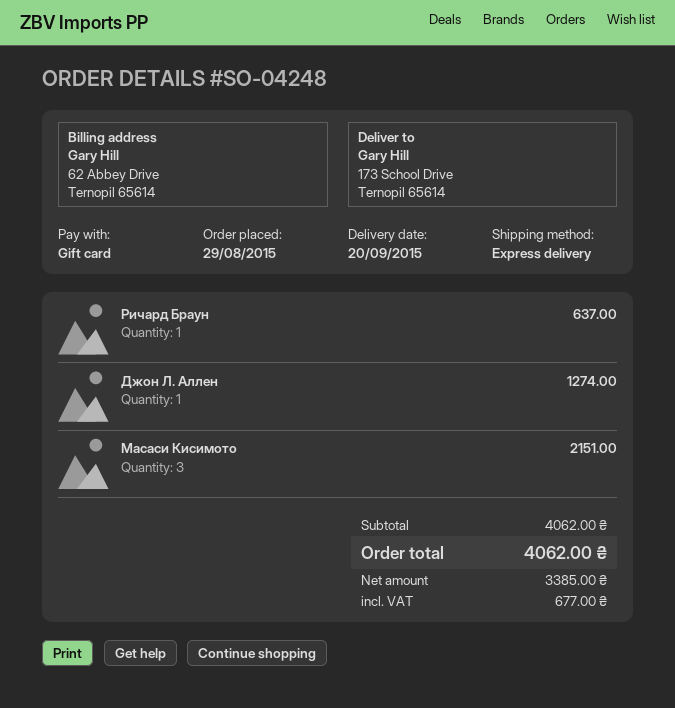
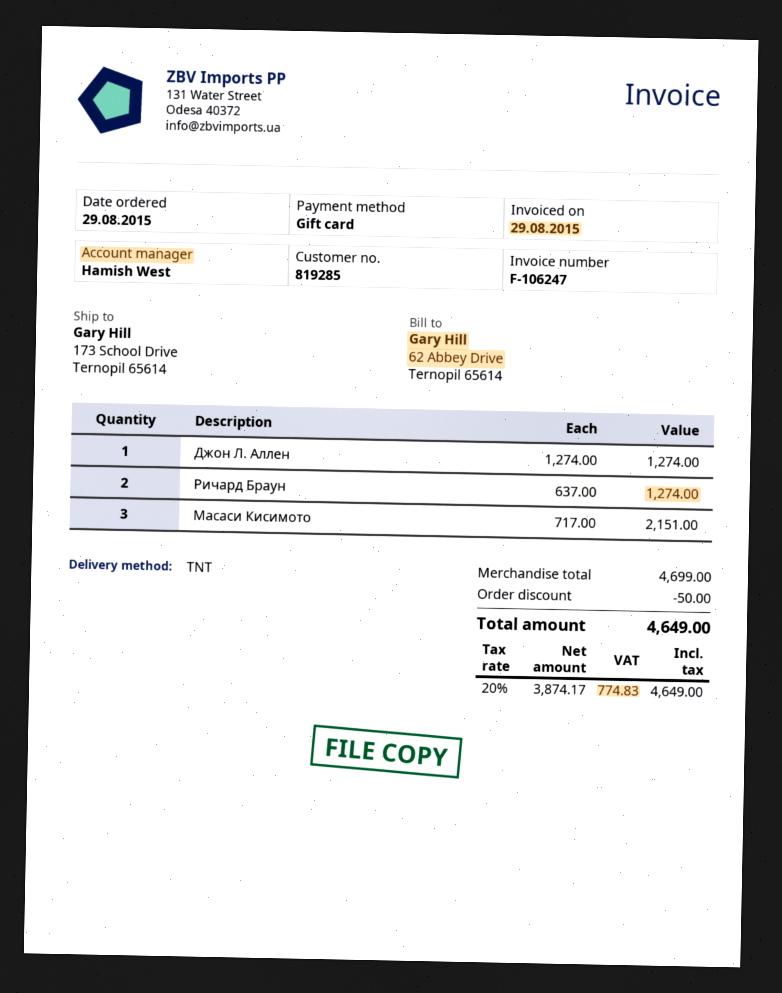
shipping method: express -> TNT
Ричард Браун: 1 for 637.00 -> 2 for 1274.00
subtotal: 4062.00 -> 4699.00
discount: none -> 50.00
net: 3385.00 -> 3874.17
tax: 677.00 -> 774.83
total: 4062.00 -> 4649.00

